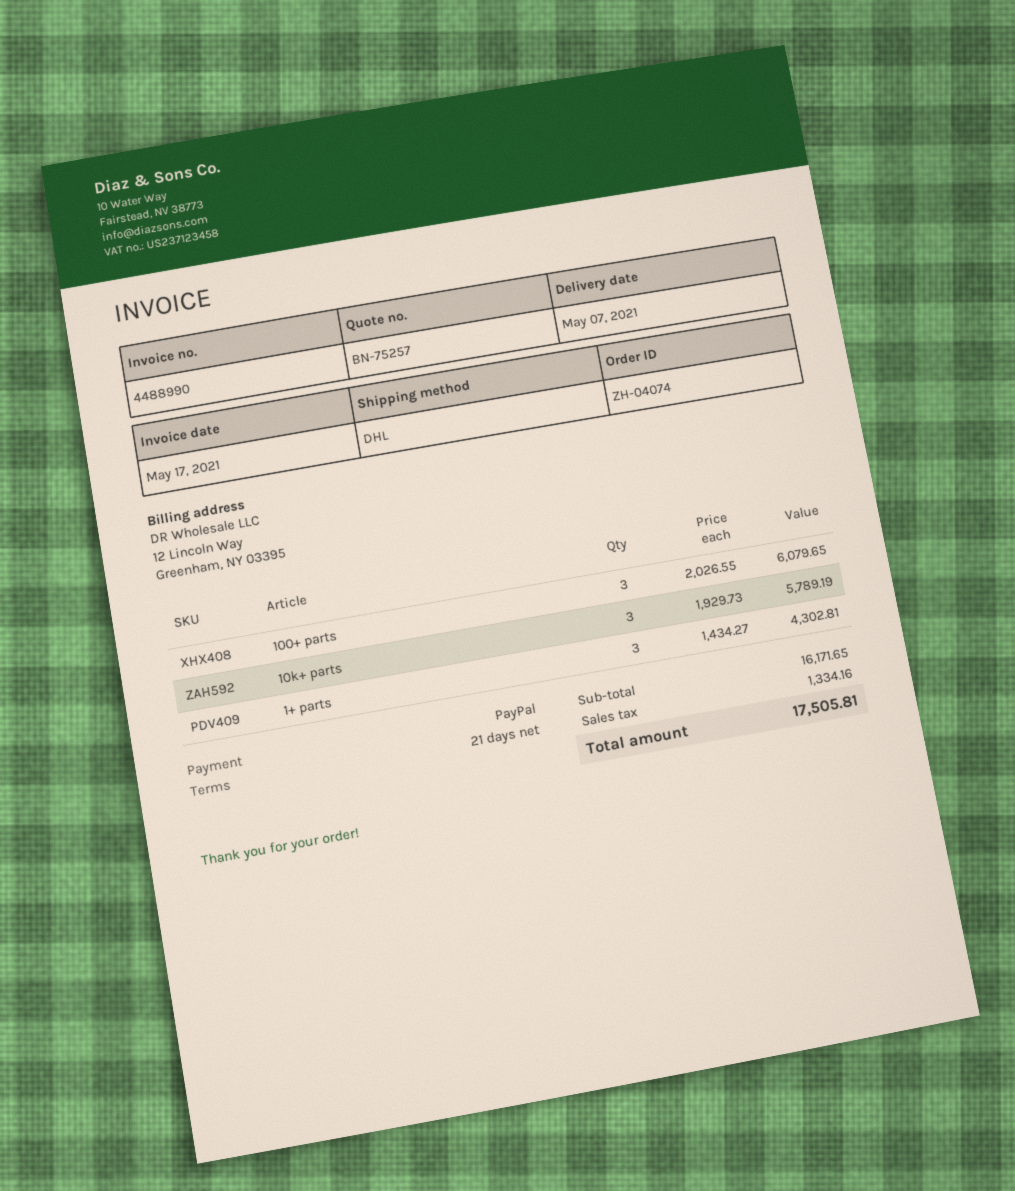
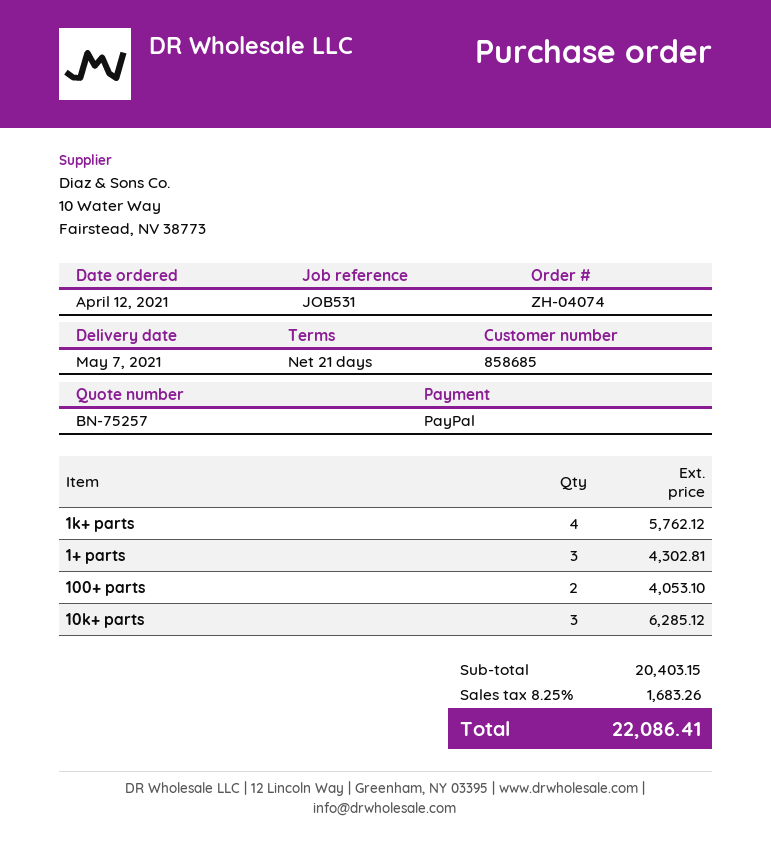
100+ parts: 3 for 6079.65 -> 2 for 4053.10
10k+ parts: 3 for 5789.19 -> 3 for 6285.12
1k+ parts: none -> 4 for 5762.12
subtotal: 16171.65 -> 20403.15
tax: 1334.16 -> 1683.26
total: 17505.81 -> 22086.41

